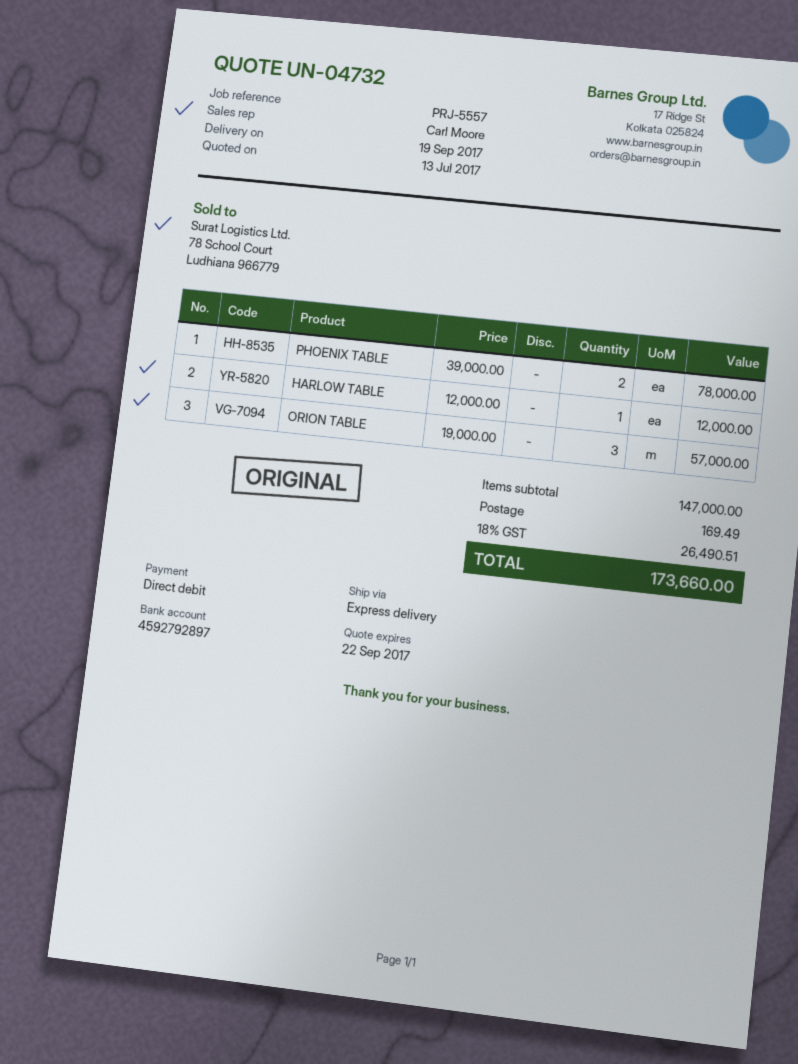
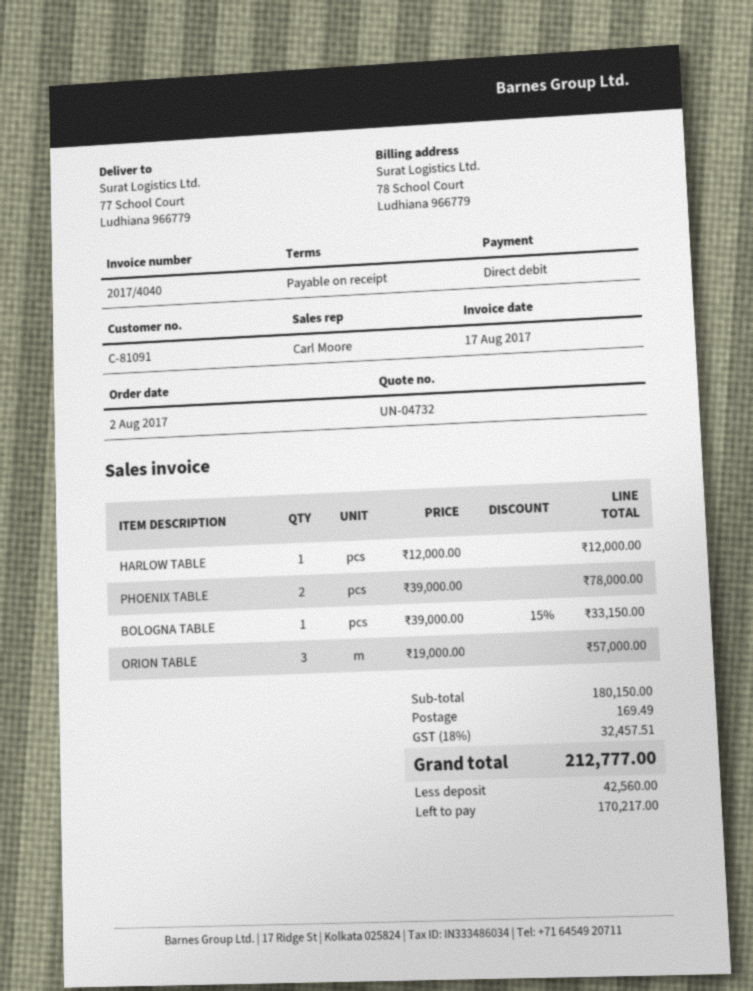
BOLOGNA TABLE: none -> 1 x 39000.00 - 15% = 33150.00
subtotal: 147000.00 -> 180150.00
tax: 18% = 26490.51 -> 18% = 32457.51
total: 173660.00 -> 212777.00

